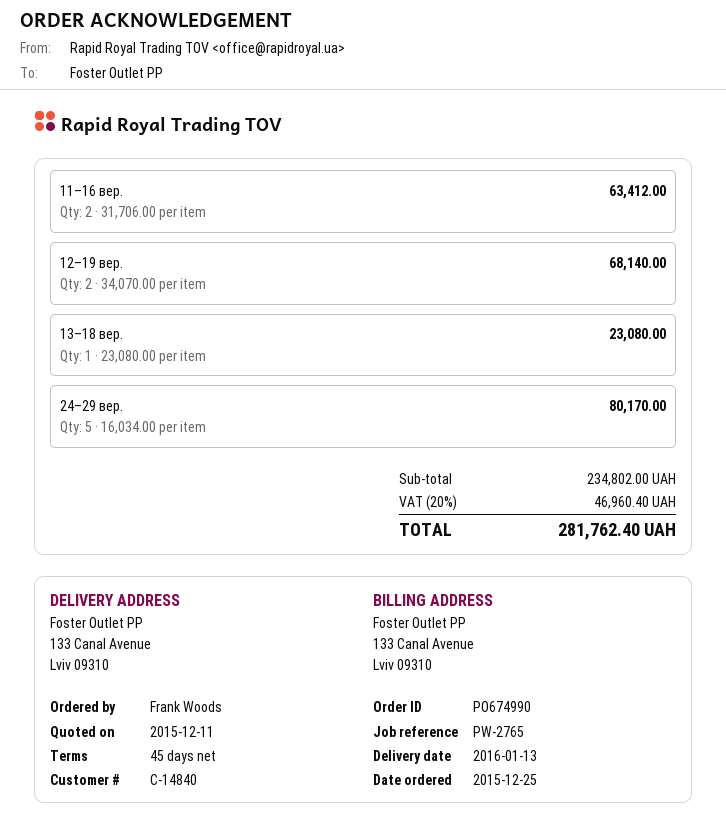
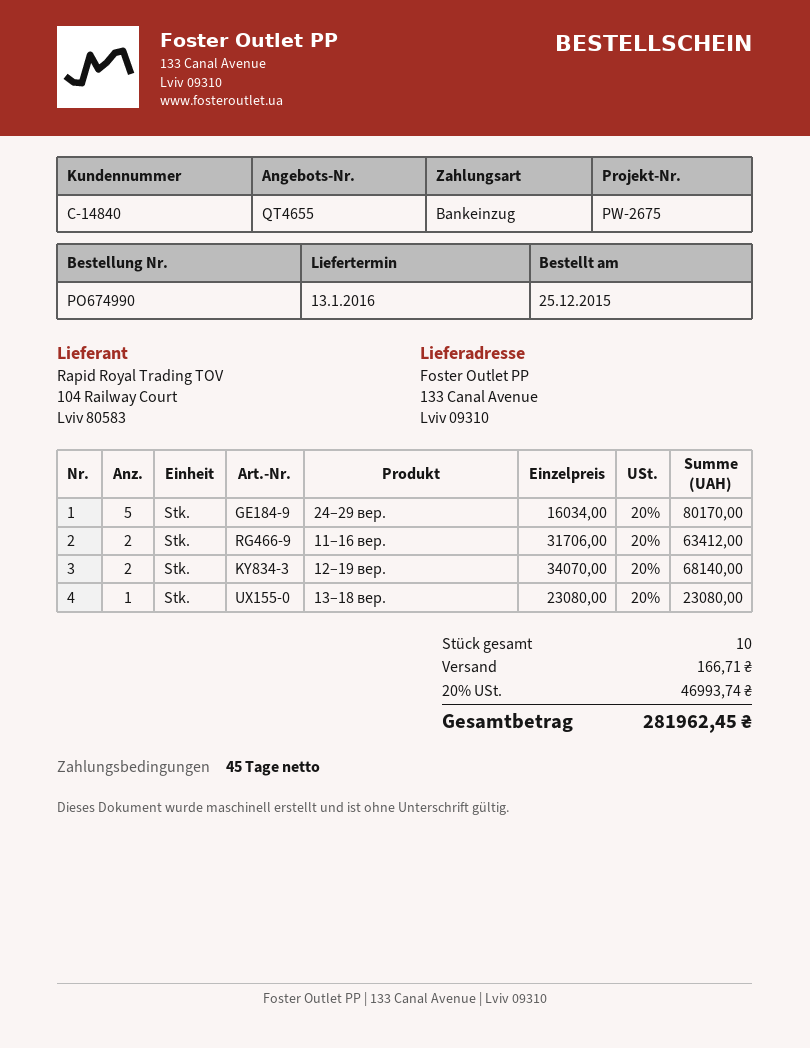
reference: PW-2765 -> PW-2675
shipping: none -> 166.71
tax: 20% = 46960.40 -> 20% = 46993.74
total: 281762.40 -> 281962.45

